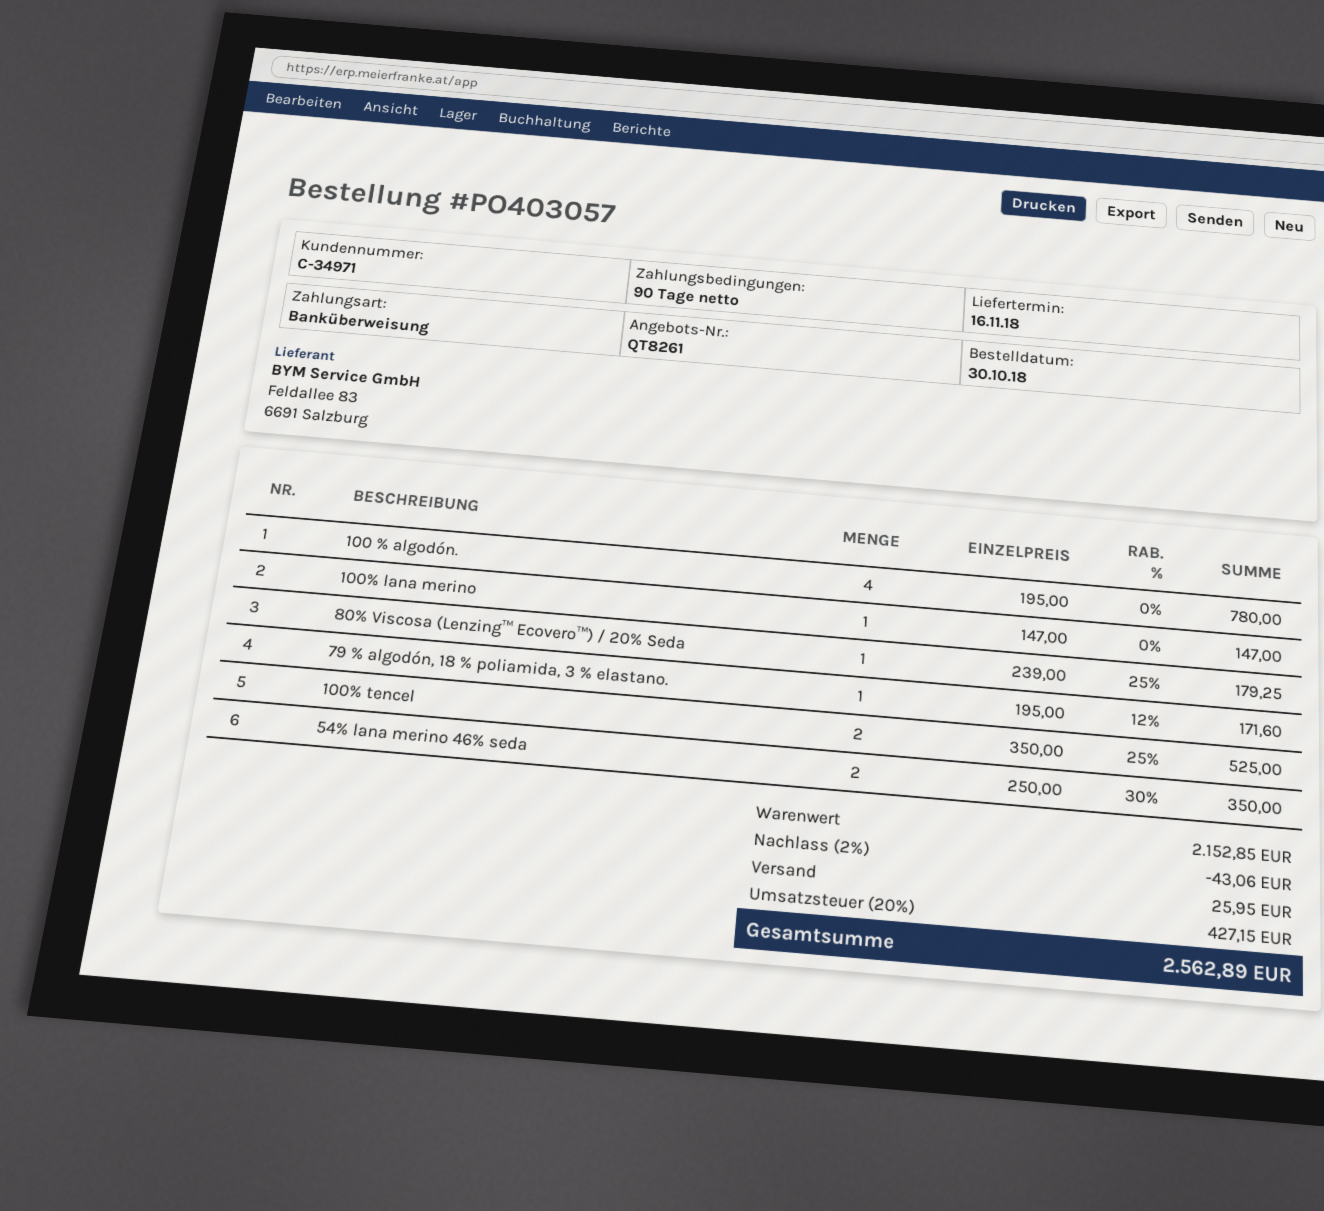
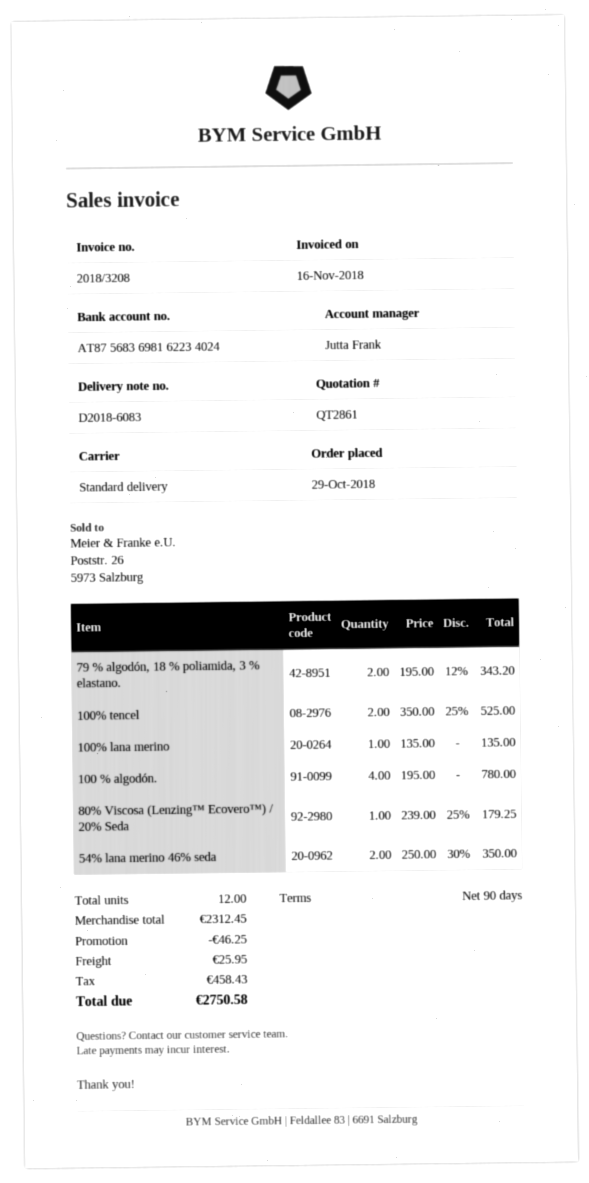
quote number: QT8261 -> QT2861
order date: 2018-10-30 -> 2018-10-29
100% lana merino: 1 x 147.00 = 147.00 -> 1 x 135.00 = 135.00
79 % algodón, 18 % poliamida, 3 % elastano.: 1 x 195.00 - 12% = 171.60 -> 2 x 195.00 - 12% = 343.20
subtotal: 2152.85 -> 2312.45
discount: 43.06 -> 46.25
tax: 427.15 -> 458.43
total: 2562.89 -> 2750.58

